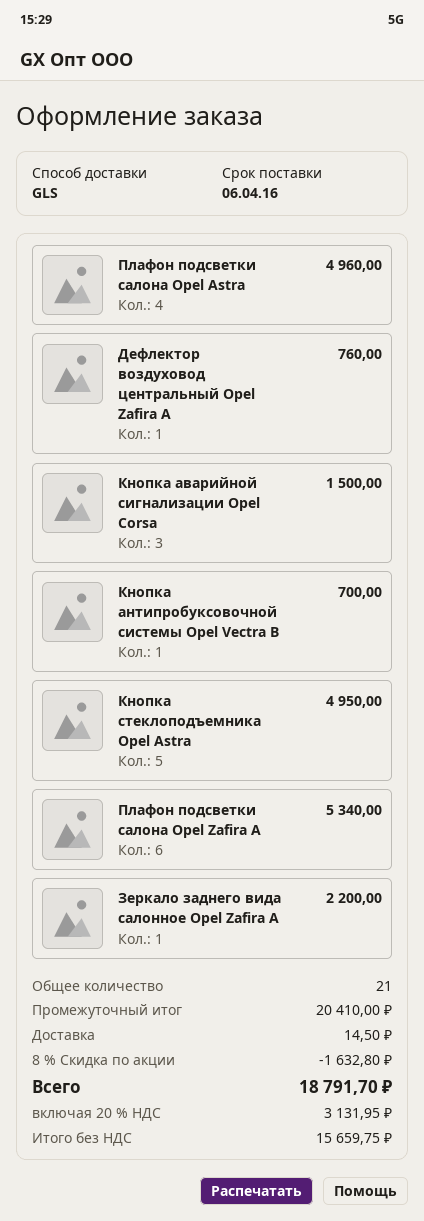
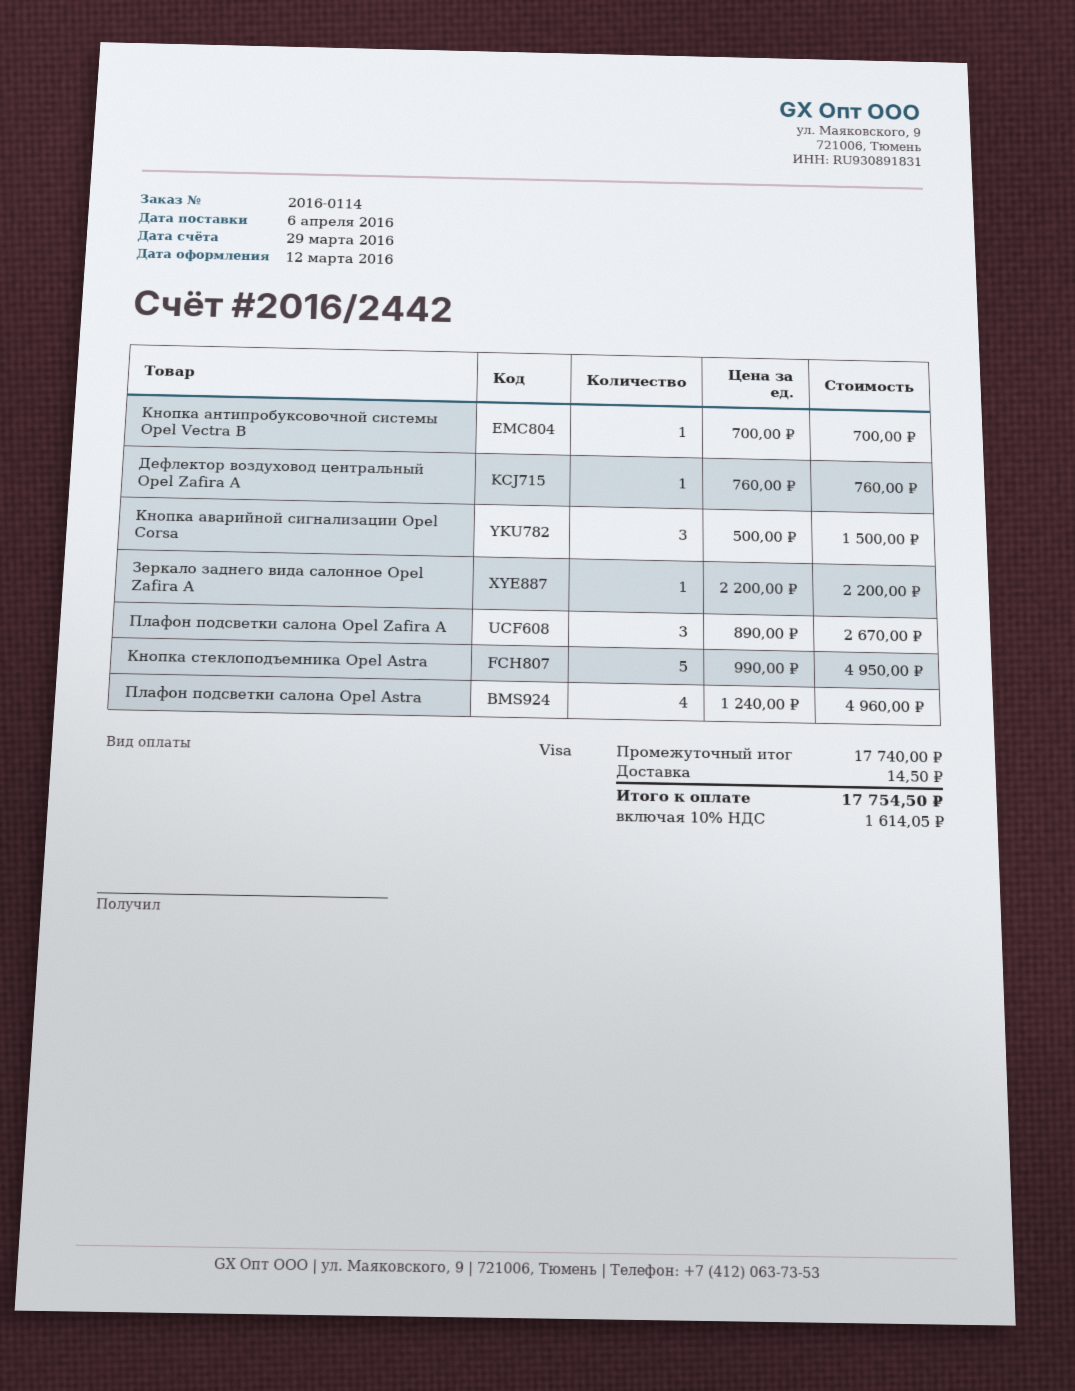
Плафон подсветки салона Opel Zafira A: 6 for 5340.00 -> 3 for 2670.00
subtotal: 20410.00 -> 17740.00
discount: 8% = 1632.80 -> none
tax: 20% = 3131.95 -> 10% = 1614.05
total: 18791.70 -> 17754.50

